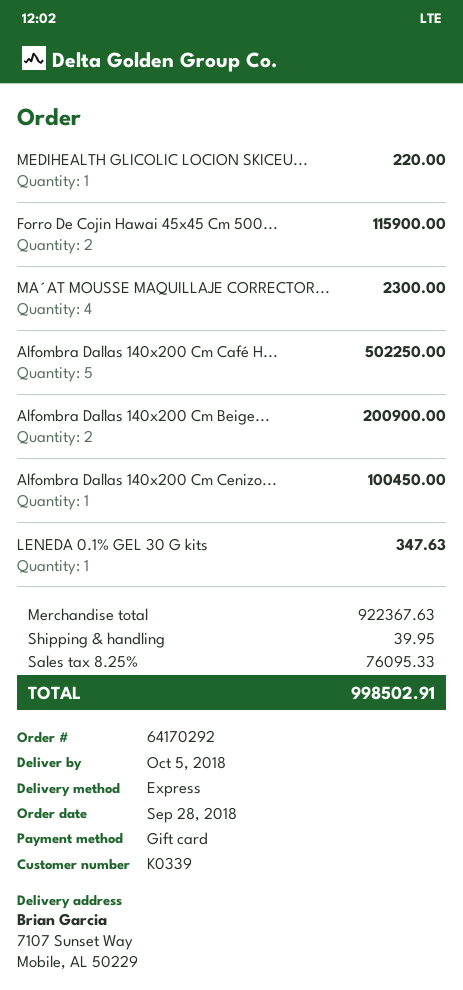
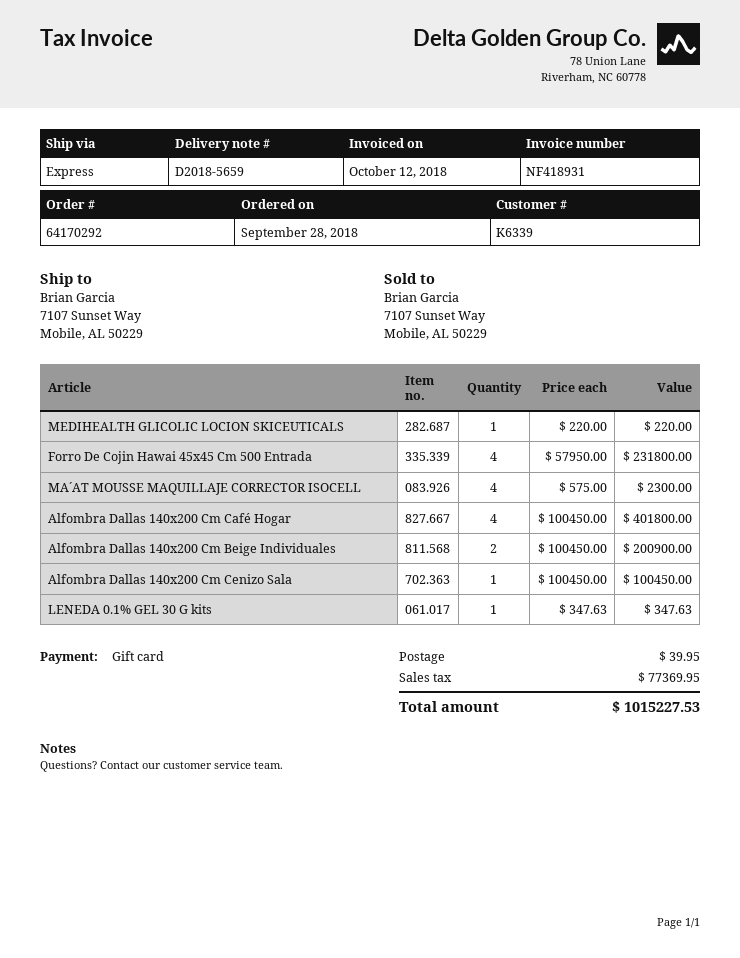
customer number: K0339 -> K6339
Forro De Cojin Hawai 45x45 Cm 500...: 2 for 115900.00 -> 4 for 231800.00
Alfombra Dallas 140x200 Cm Café H...: 5 for 502250.00 -> 4 for 401800.00
tax: 76095.33 -> 77369.95
total: 998502.91 -> 1015227.53

